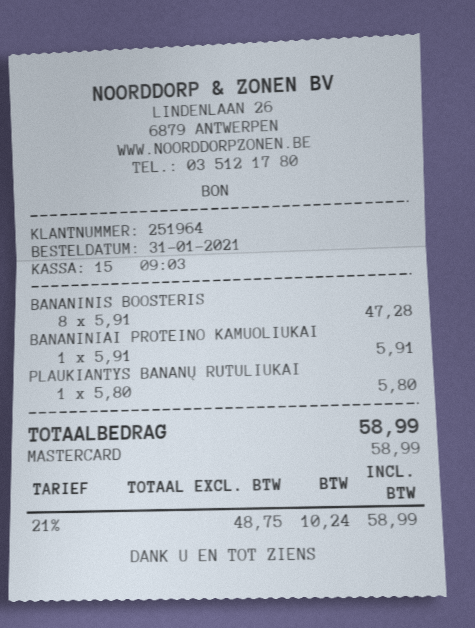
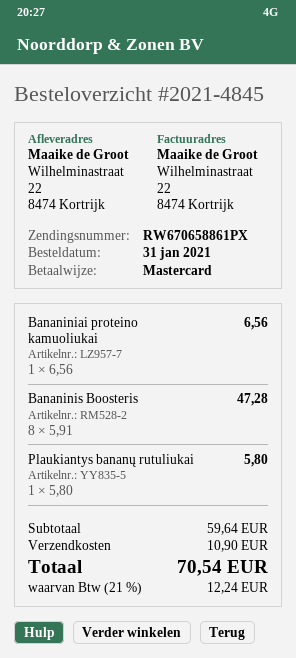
BANANINIAI PROTEINO KAMUOLIUKAI: 1 x 5.91 = 5.91 -> 1 x 6.56 = 6.56
shipping: none -> 10.90
tax: 21% = 10.24 -> 21% = 12.24
total: 58.99 -> 70.54

